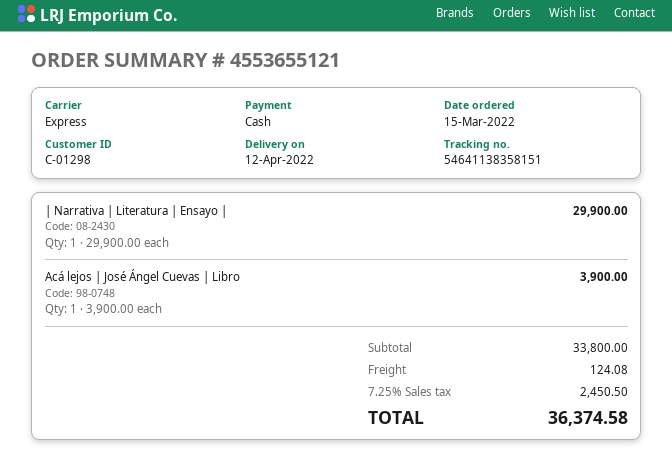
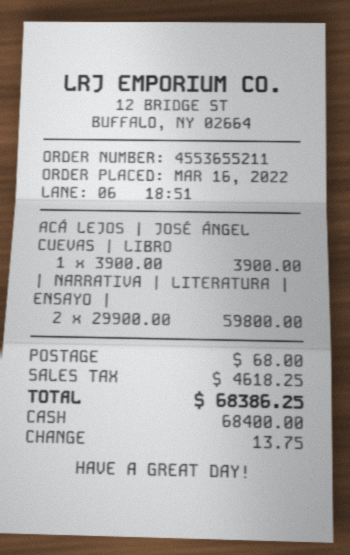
order number: 4553655121 -> 4553655211
order date: 2022-03-15 -> 2022-03-16
| Narrativa | Literatura | Ensayo |: 1 x 29900.00 = 29900.00 -> 2 x 29900.00 = 59800.00
shipping: 124.08 -> 68.00
tax: 2450.50 -> 4618.25
total: 36374.58 -> 68386.25

